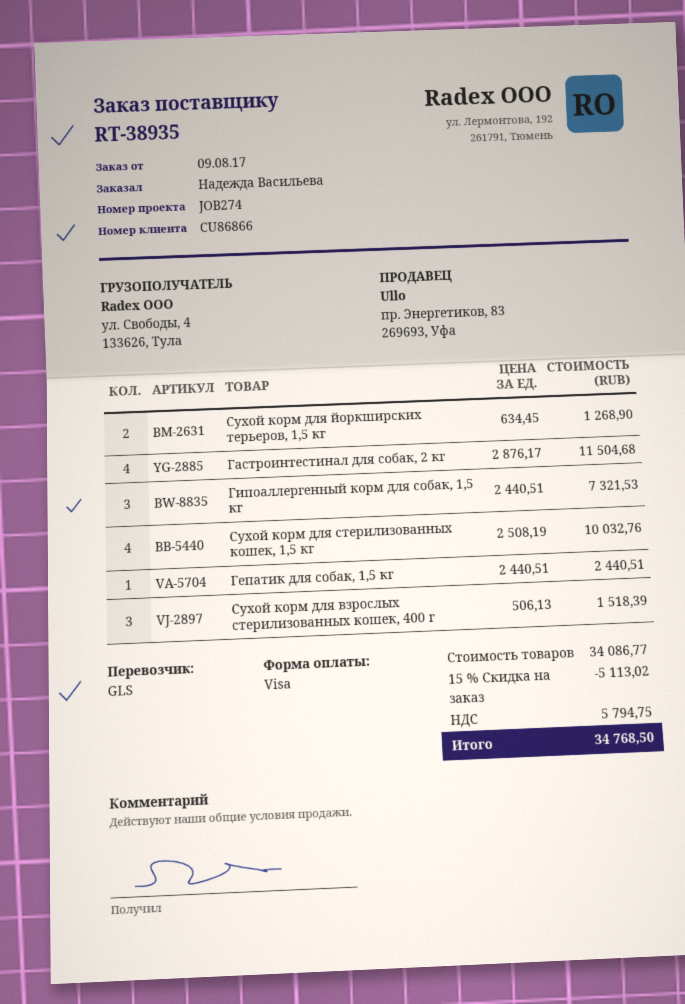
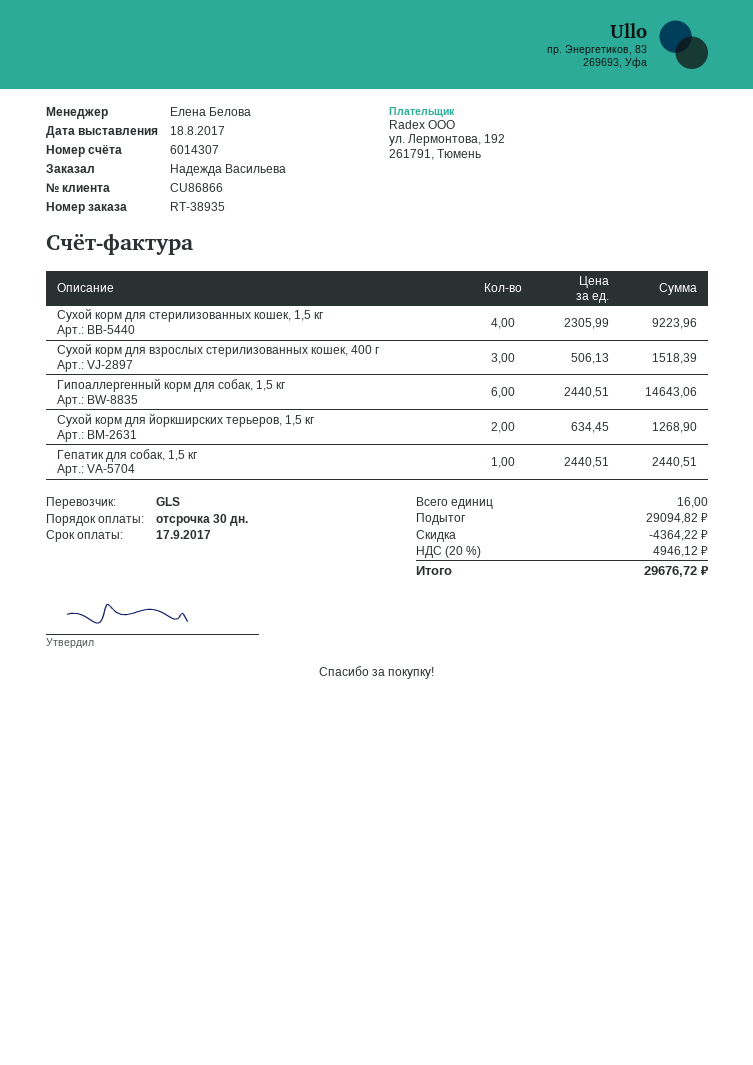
Гастроинтестинал для собак, 2 кг: 4 x 2876.17 = 11504.68 -> none
Гипоаллергенный корм для собак, 1,5 кг: 3 x 2440.51 = 7321.53 -> 6 x 2440.51 = 14643.06
Сухой корм для стерилизованных кошек, 1,5 кг: 4 x 2508.19 = 10032.76 -> 4 x 2305.99 = 9223.96
subtotal: 34086.77 -> 29094.82
discount: 5113.02 -> 4364.22
tax: 5794.75 -> 4946.12
total: 34768.50 -> 29676.72

